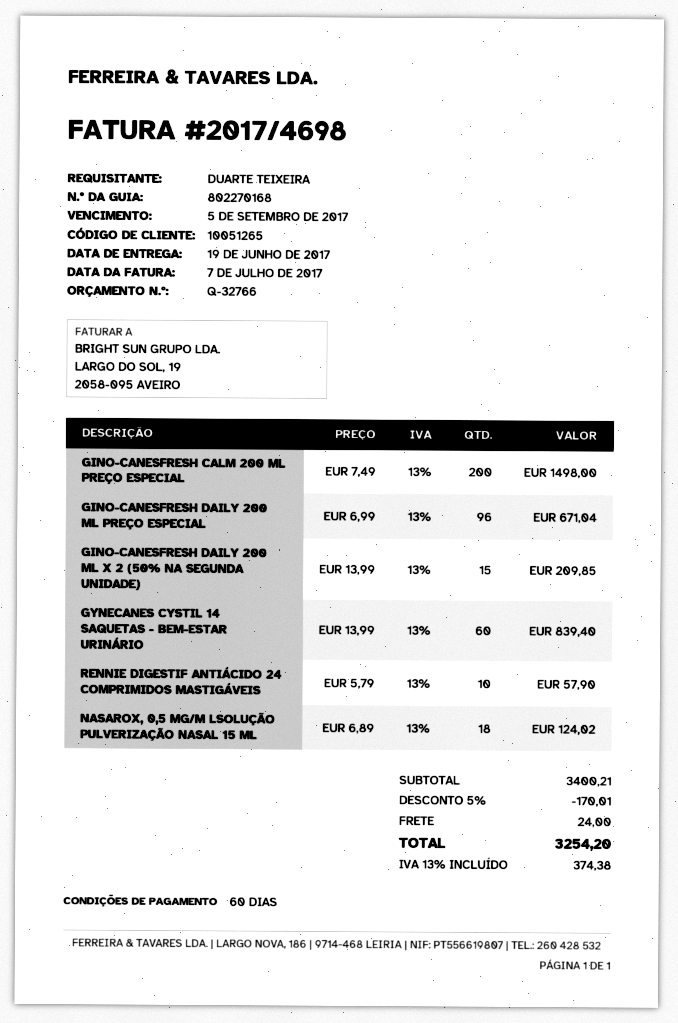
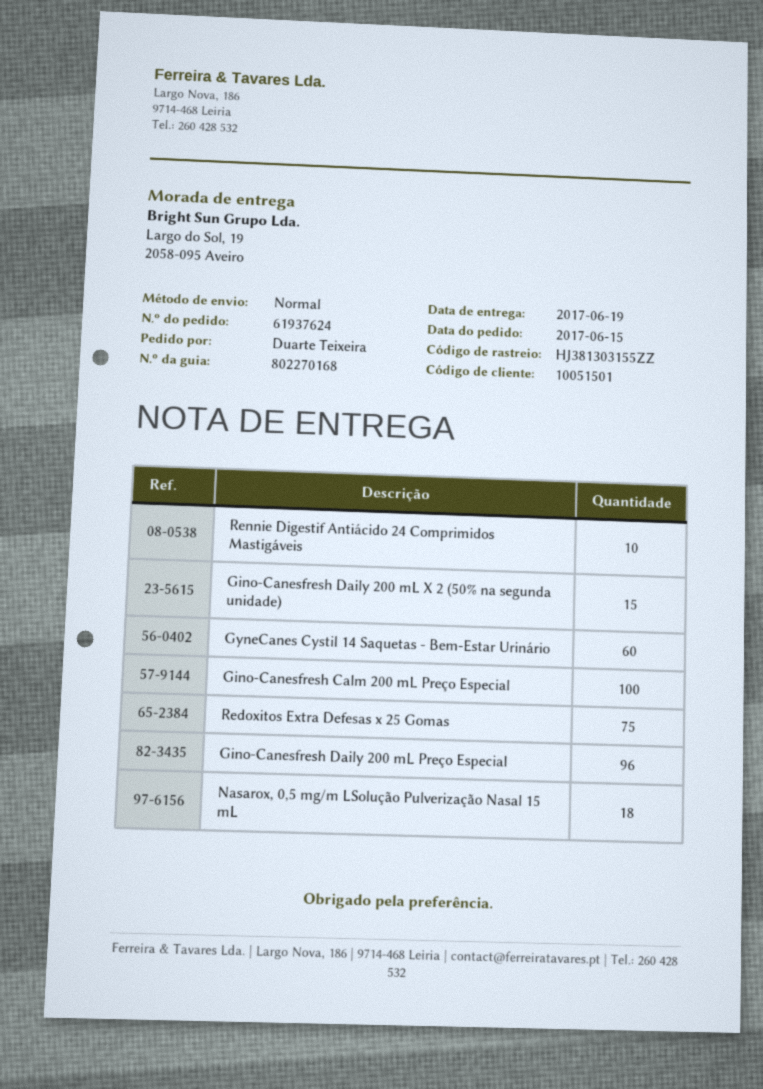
customer number: 10051265 -> 10051501
GINO-CANESFRESH CALM 200 ML PREÇO ESPECIAL: 200 -> 100
Redoxitos Extra Defesas x 25 Gomas: none -> 75

